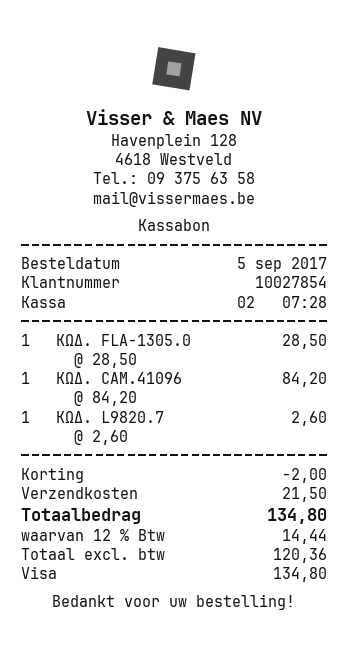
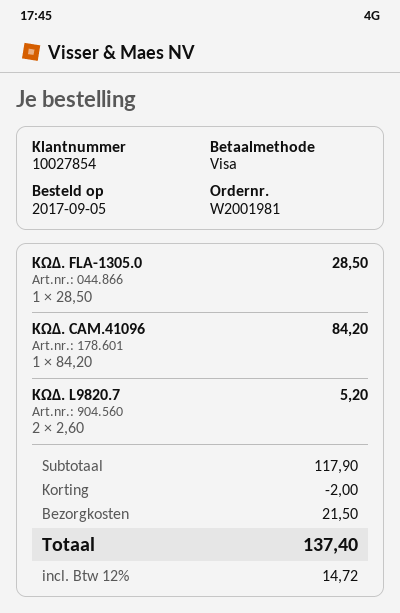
ΚΩΔ. L9820.7: 1 x 2.60 = 2.60 -> 2 x 2.60 = 5.20
tax: 12% = 14.44 -> 12% = 14.72
total: 134.80 -> 137.40

